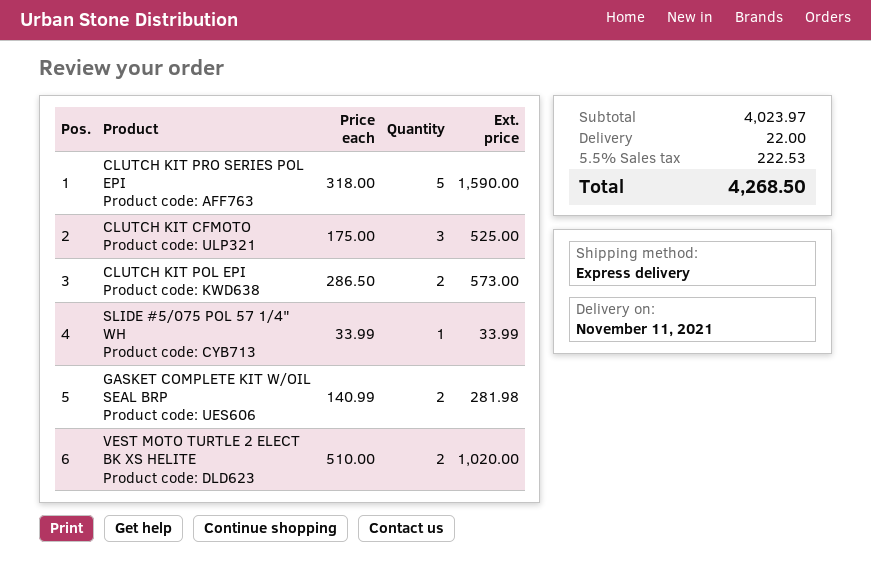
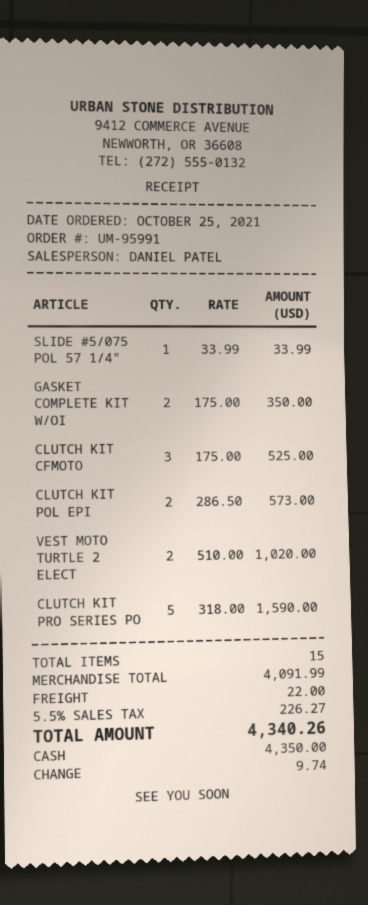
GASKET COMPLETE KIT W/OIL SEAL BRP: 2 x 140.99 = 281.98 -> 2 x 175.00 = 350.00
subtotal: 4023.97 -> 4091.99
tax: 5.5% = 222.53 -> 5.5% = 226.27
total: 4268.50 -> 4340.26

